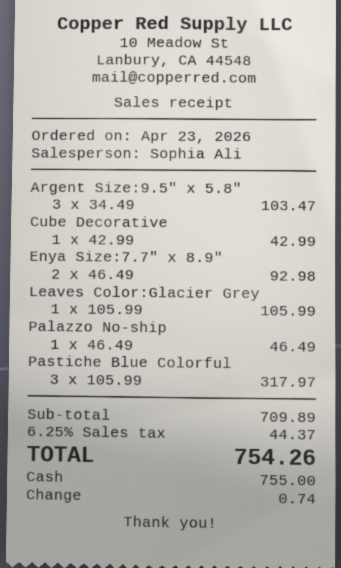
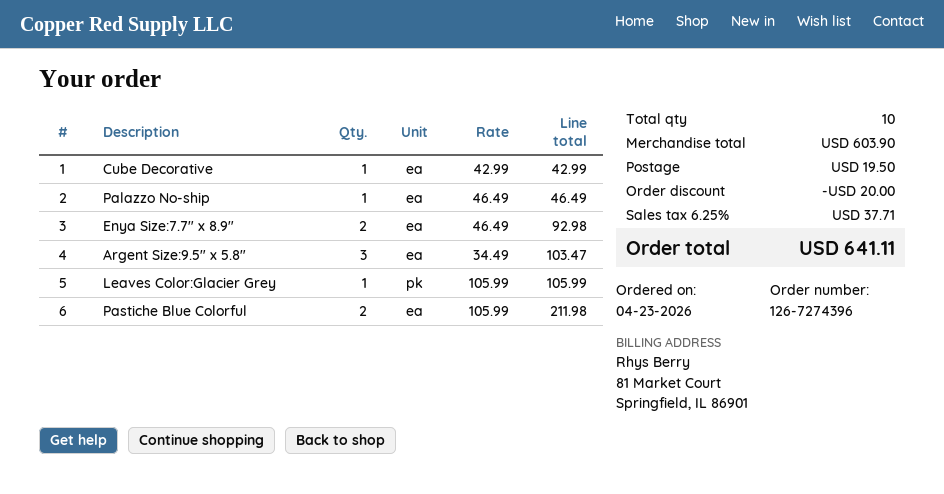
Pastiche Blue Colorful: 3 x 105.99 = 317.97 -> 2 x 105.99 = 211.98
subtotal: 709.89 -> 603.90
discount: none -> 20.00
shipping: none -> 19.50
tax: 6.25% = 44.37 -> 6.25% = 37.71
total: 754.26 -> 641.11

